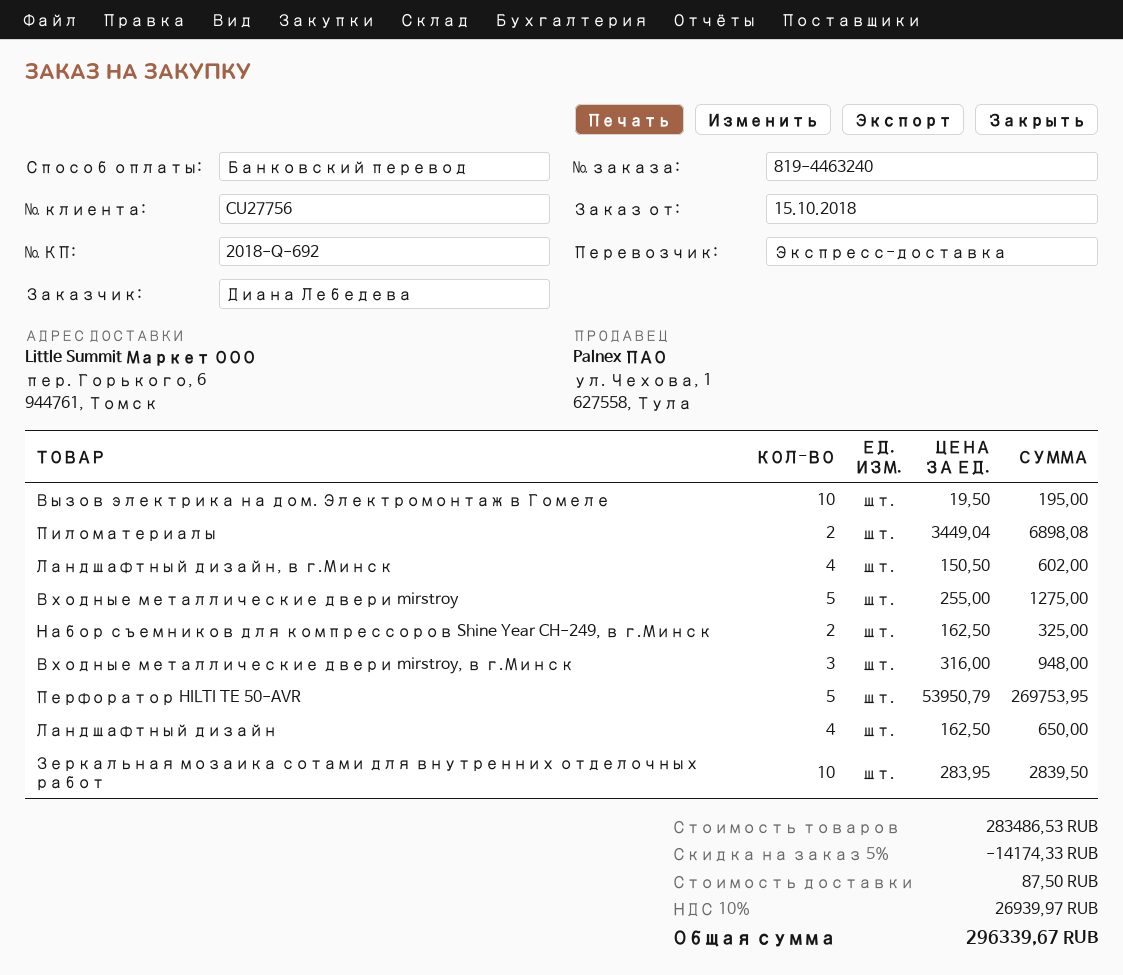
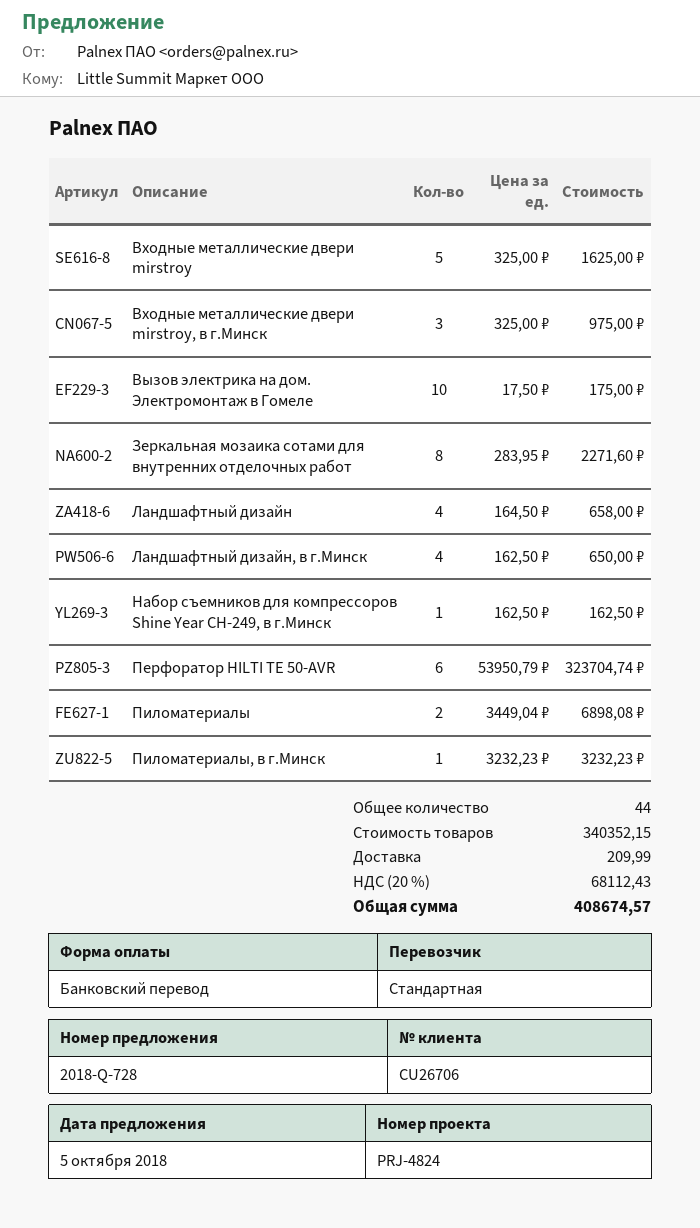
quote number: 2018-Q-692 -> 2018-Q-728
customer number: CU27756 -> CU26706
shipping method: express -> standard
Вызов электрика на дом. Электромонтаж в Гомеле: 10 x 19.50 = 195.00 -> 10 x 17.50 = 175.00
Ландшафтный дизайн, в г.Минск: 4 x 150.50 = 602.00 -> 4 x 162.50 = 650.00
Входные металлические двери mirstroy: 5 x 255.00 = 1275.00 -> 5 x 325.00 = 1625.00
Набор съемников для компрессоров Shine Year CH-249, в г.Минск: 2 x 162.50 = 325.00 -> 1 x 162.50 = 162.50
Входные металлические двери mirstroy, в г.Минск: 3 x 316.00 = 948.00 -> 3 x 325.00 = 975.00
Перфоратор HILTI TE 50-AVR: 5 x 53950.79 = 269753.95 -> 6 x 53950.79 = 323704.74
Ландшафтный дизайн: 4 x 162.50 = 650.00 -> 4 x 164.50 = 658.00
Зеркальная мозаика сотами для внутренних отделочных работ: 10 x 283.95 = 2839.50 -> 8 x 283.95 = 2271.60
Пиломатериалы, в г.Минск: none -> 1 x 3232.23 = 3232.23
subtotal: 283486.53 -> 340352.15
discount: 5% = 14174.33 -> none
shipping: 87.50 -> 209.99
tax: 10% = 26939.97 -> 20% = 68112.43
total: 296339.67 -> 408674.57

